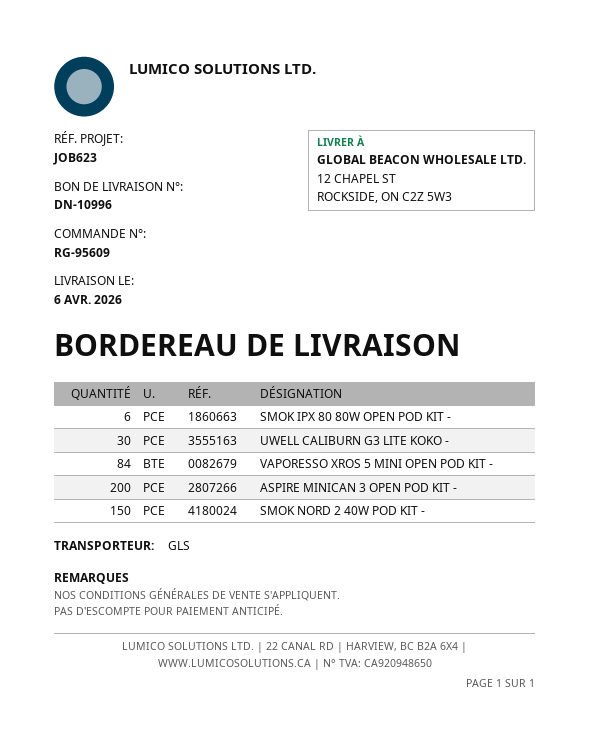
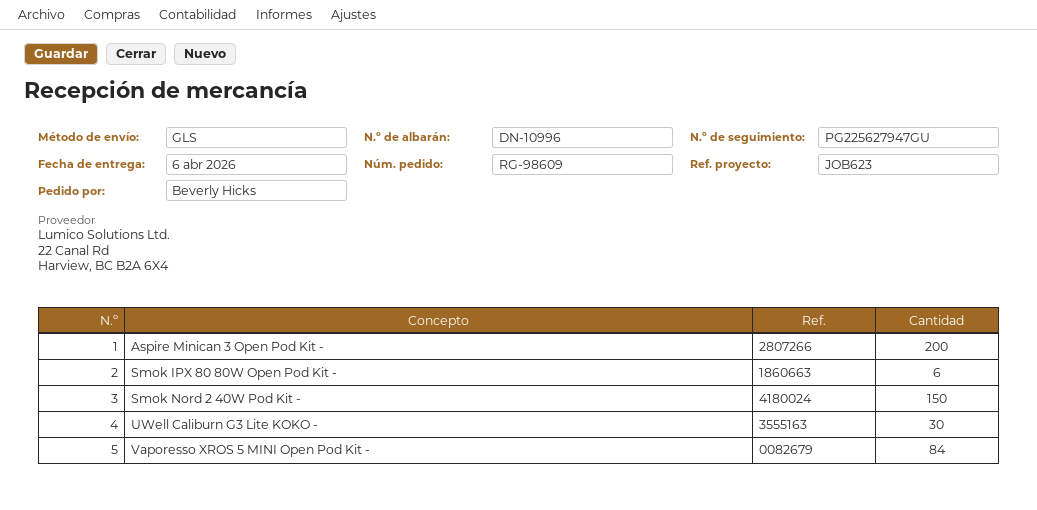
order number: RG-95609 -> RG-98609

